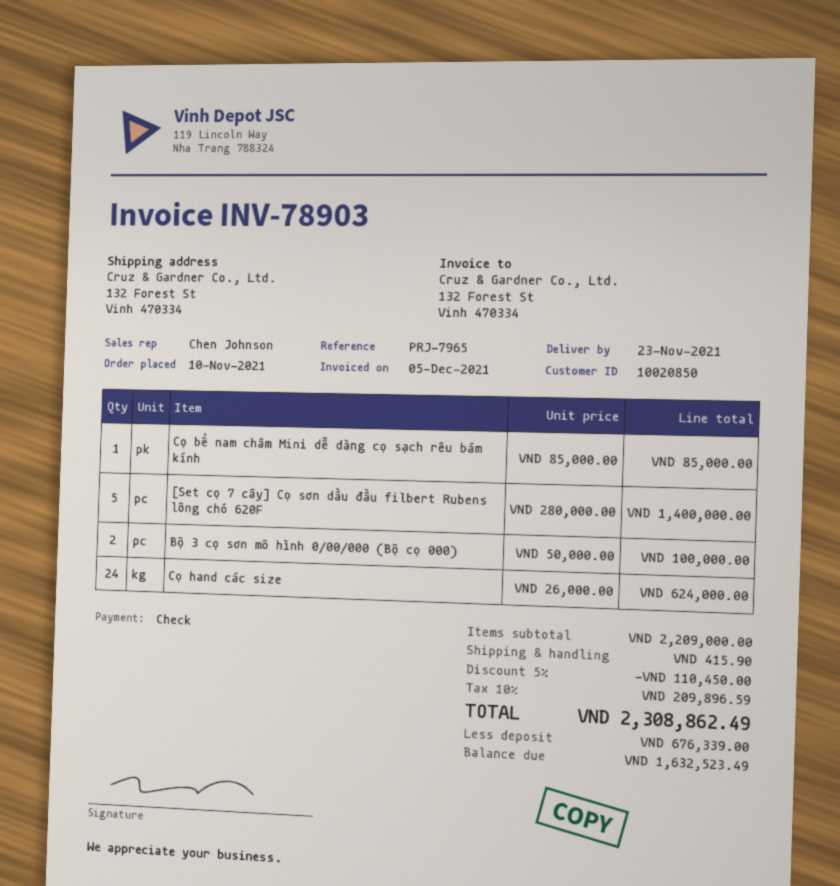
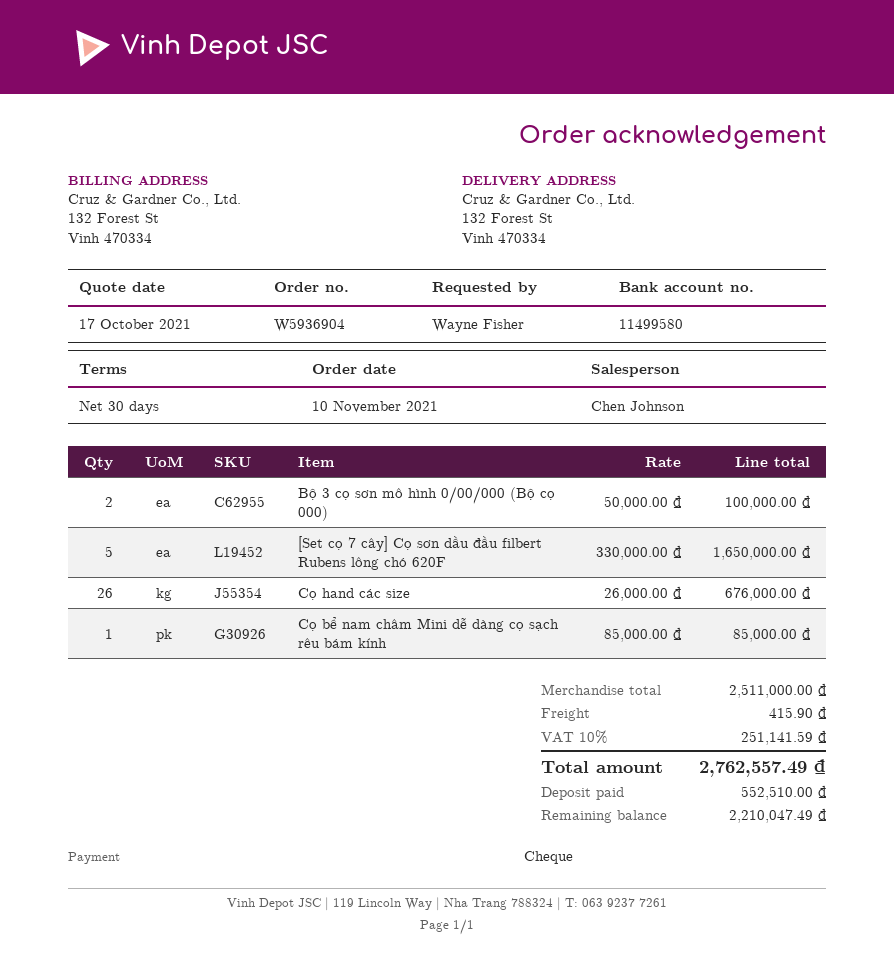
[Set cọ 7 cây] Cọ sơn dầu đầu filbert Rubens lông chó 620F: 5 x 280000.00 = 1400000.00 -> 5 x 330000.00 = 1650000.00
Cọ hand các size: 24 x 26000.00 = 624000.00 -> 26 x 26000.00 = 676000.00
subtotal: 2209000.00 -> 2511000.00
discount: 5% = 110450.00 -> none
tax: 10% = 209896.59 -> 10% = 251141.59
total: 2308862.49 -> 2762557.49
deposit: 676339.00 -> 552510.00
balance: 1632523.49 -> 2210047.49

